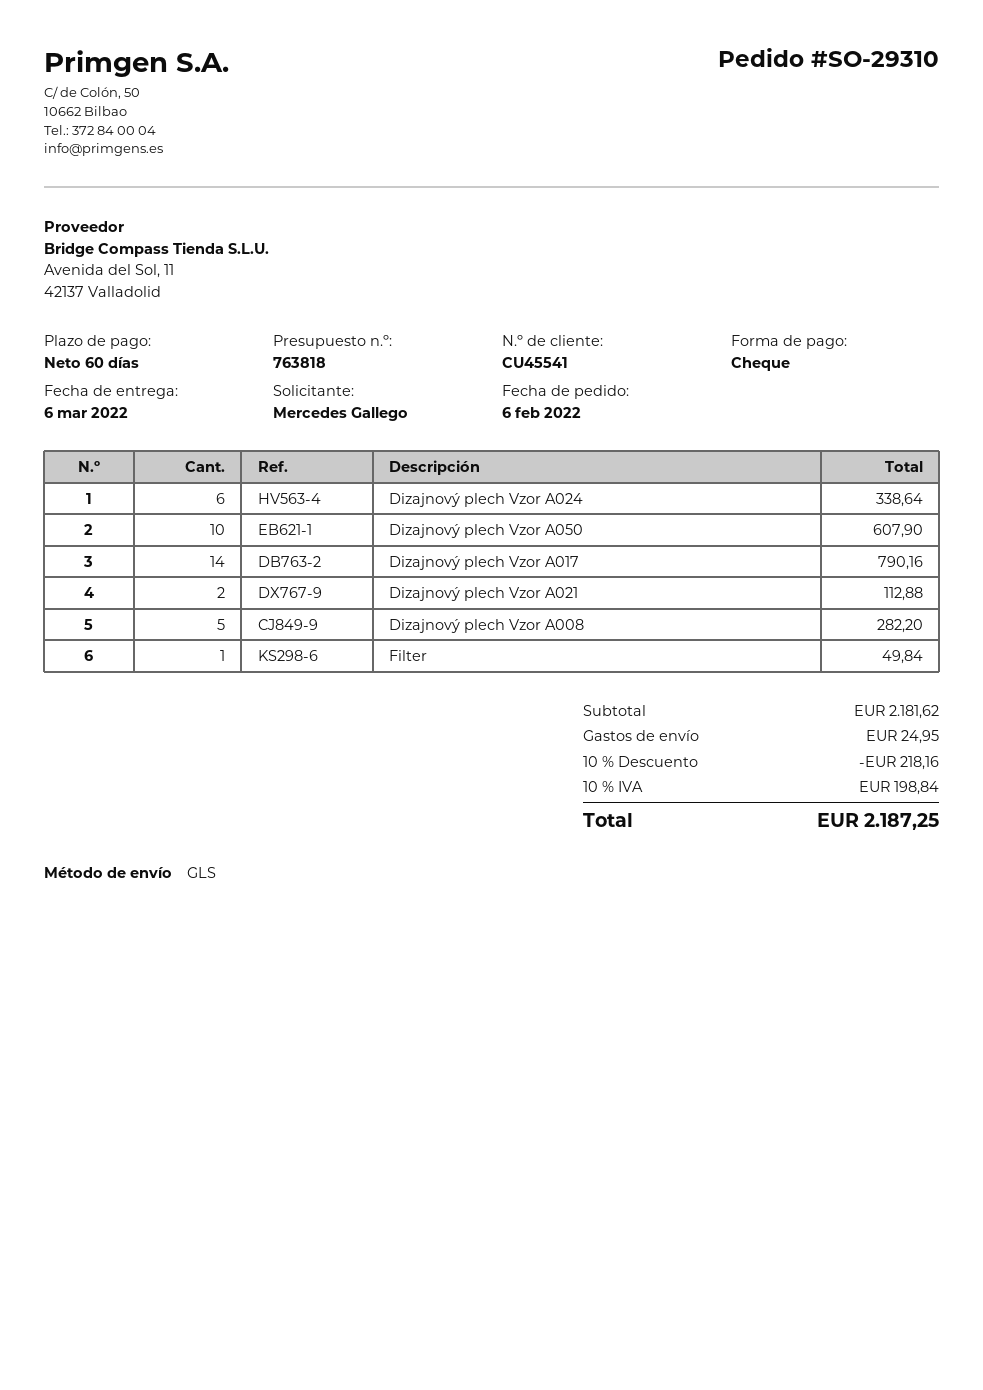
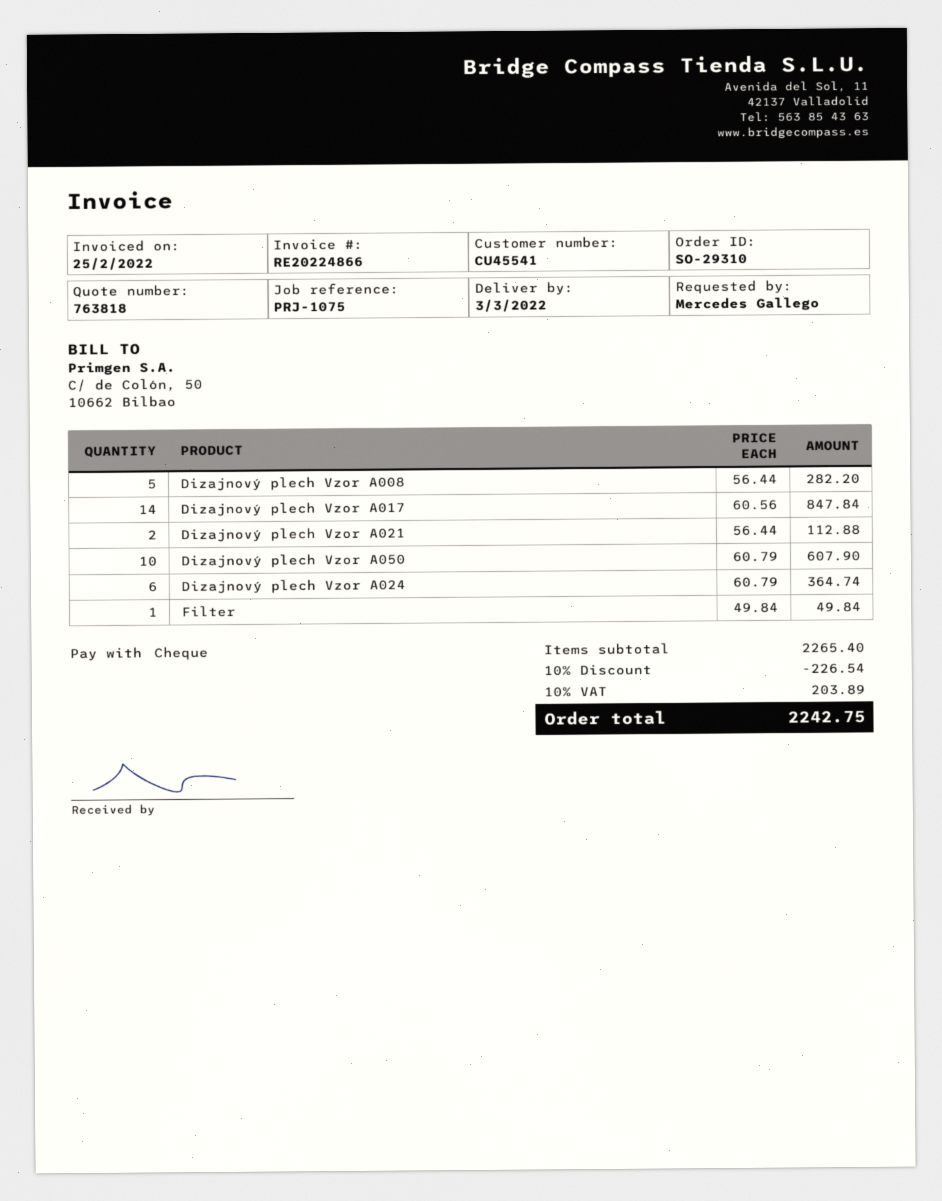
delivery date: 2022-03-06 -> 2022-03-03
Dizajnový plech Vzor A024: 6 for 338.64 -> 6 for 364.74
Dizajnový plech Vzor A017: 14 for 790.16 -> 14 for 847.84
subtotal: 2181.62 -> 2265.40
discount: 10% = 218.16 -> 10% = 226.54
shipping: 24.95 -> none
tax: 10% = 198.84 -> 10% = 203.89
total: 2187.25 -> 2242.75

